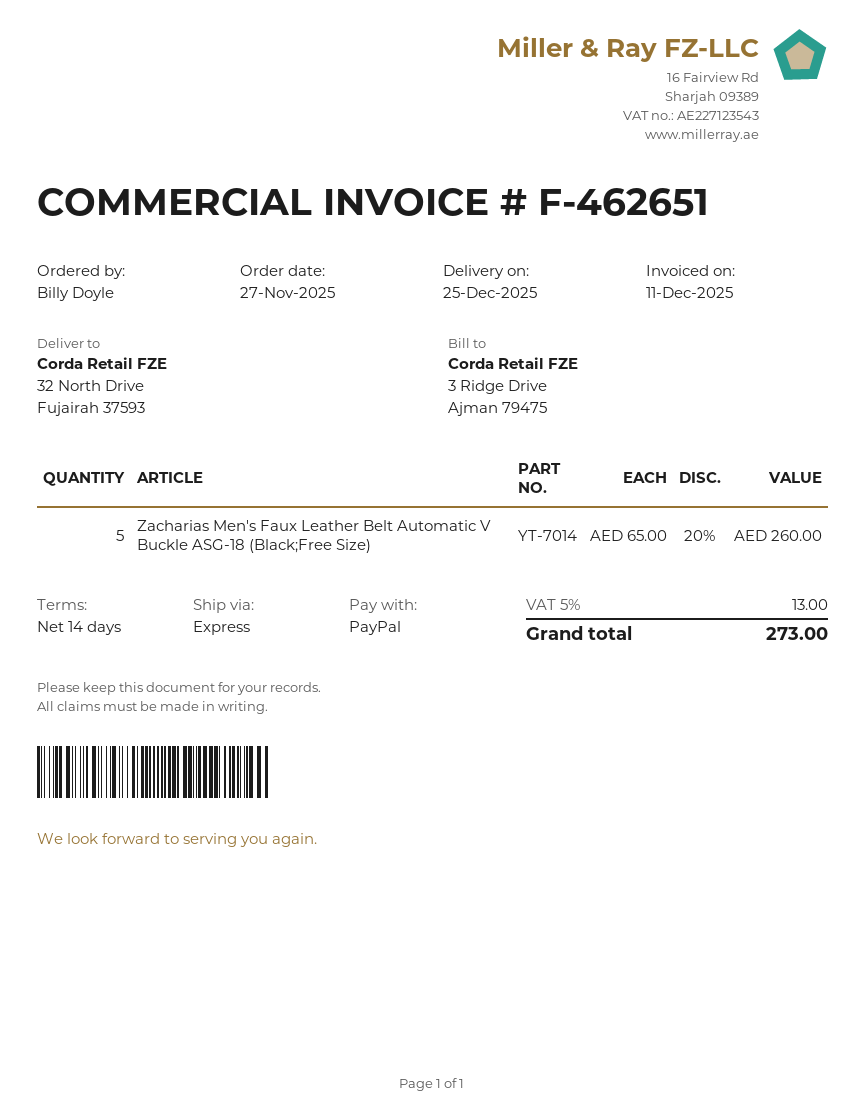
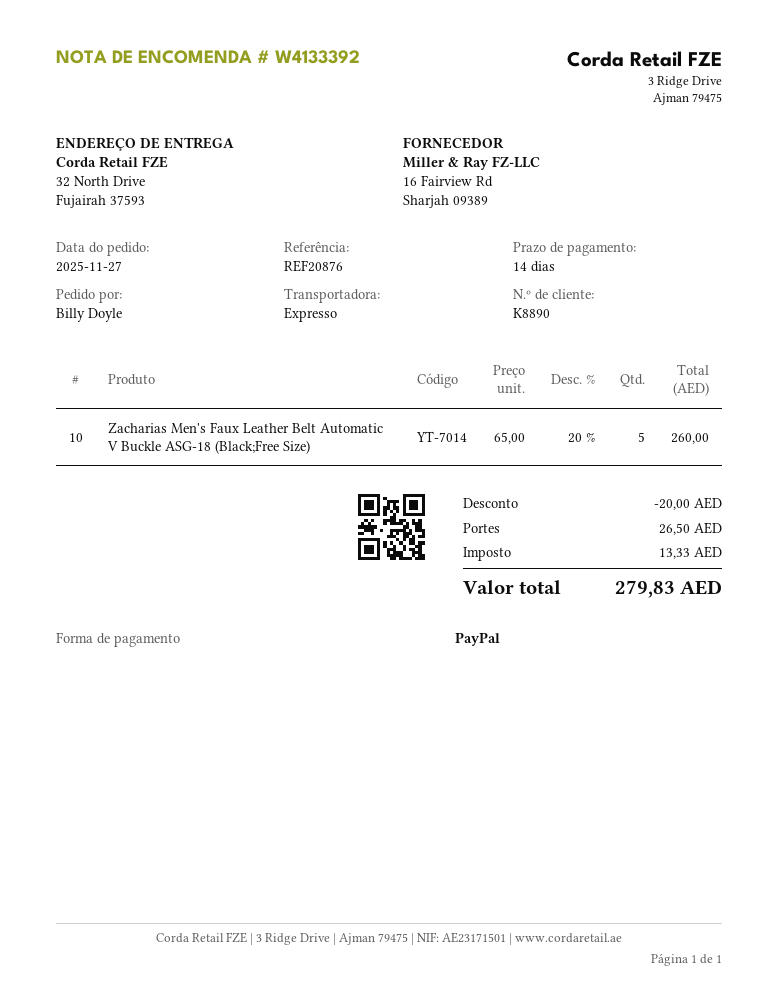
discount: none -> 20.00
shipping: none -> 26.50
tax: 13.00 -> 13.33
total: 273.00 -> 279.83

